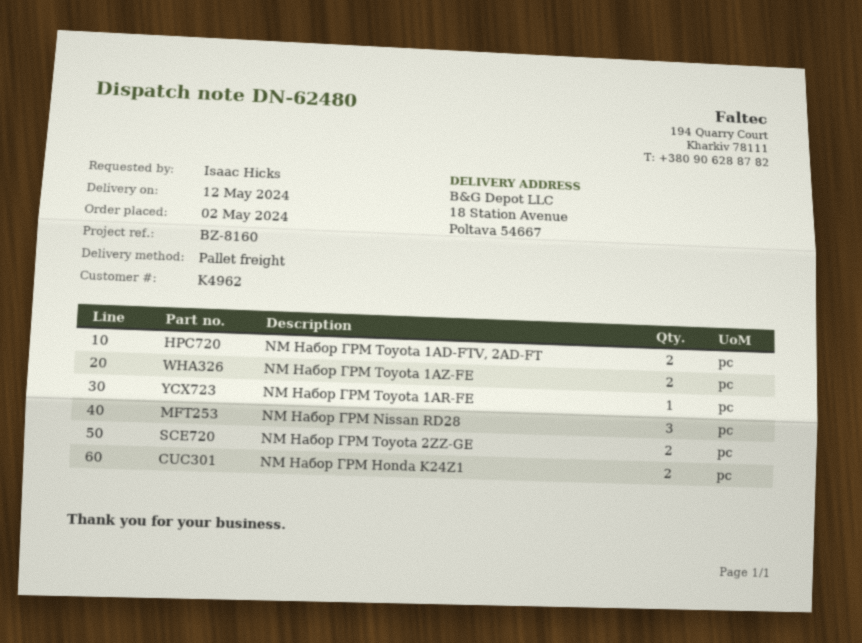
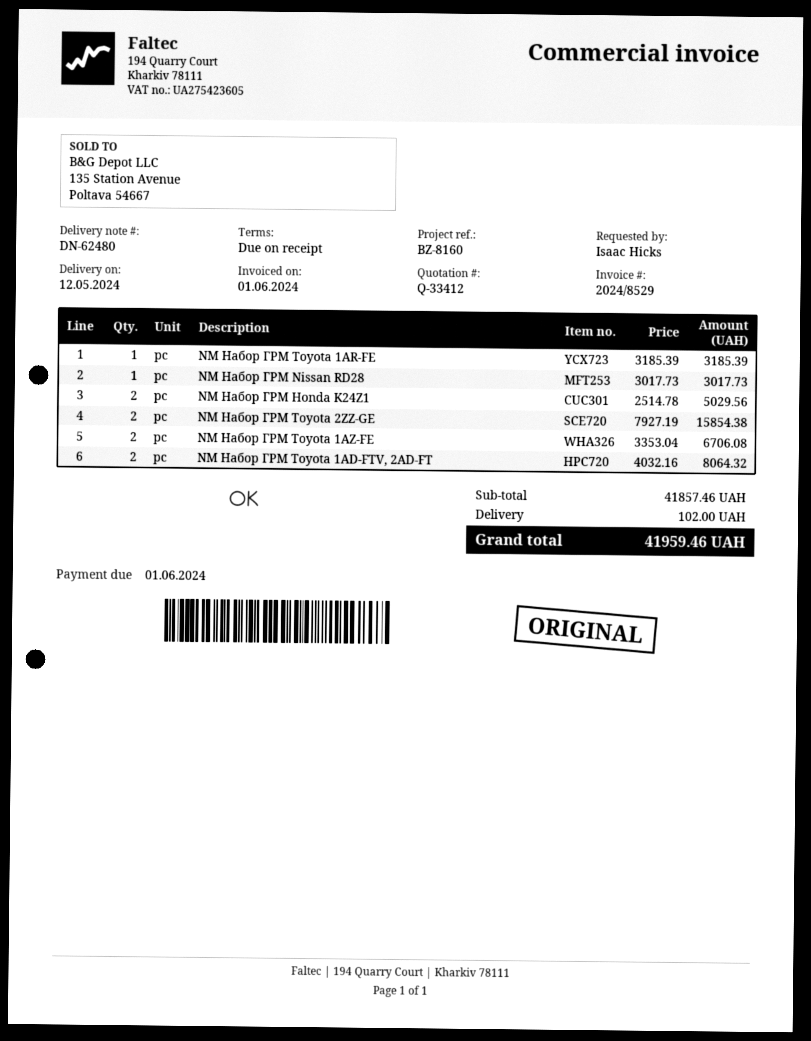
NM Набор ГРМ Nissan RD28: 3 -> 1

